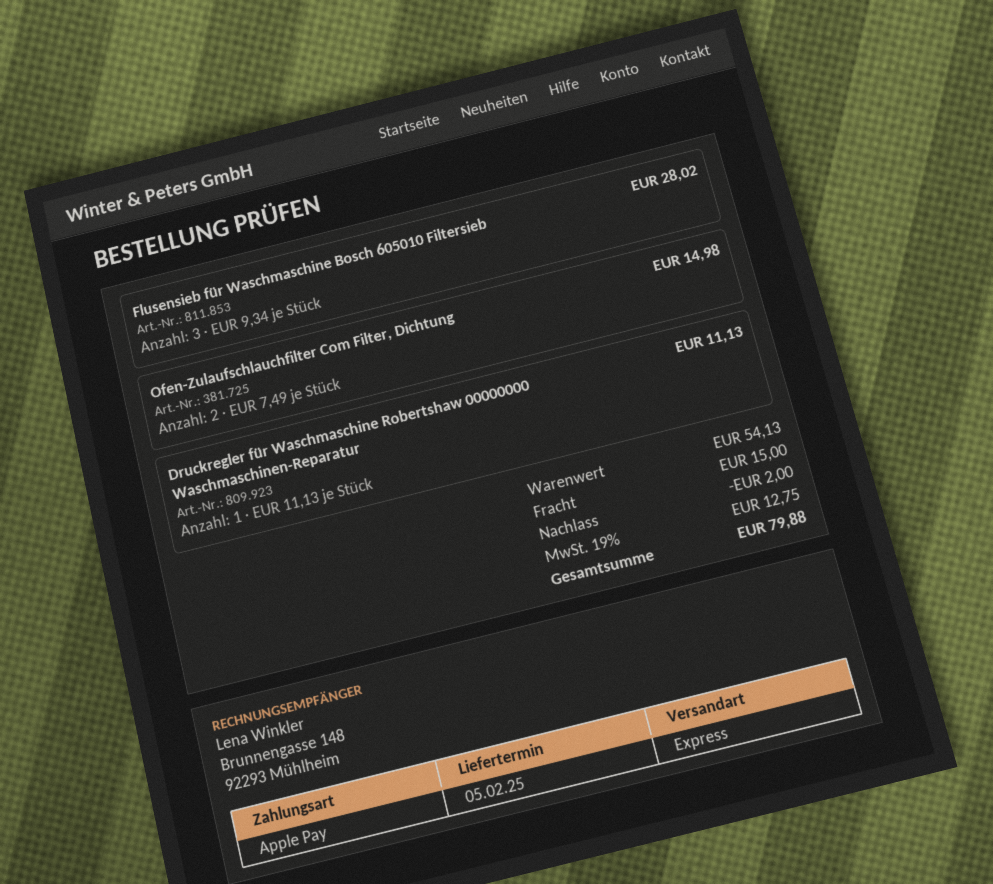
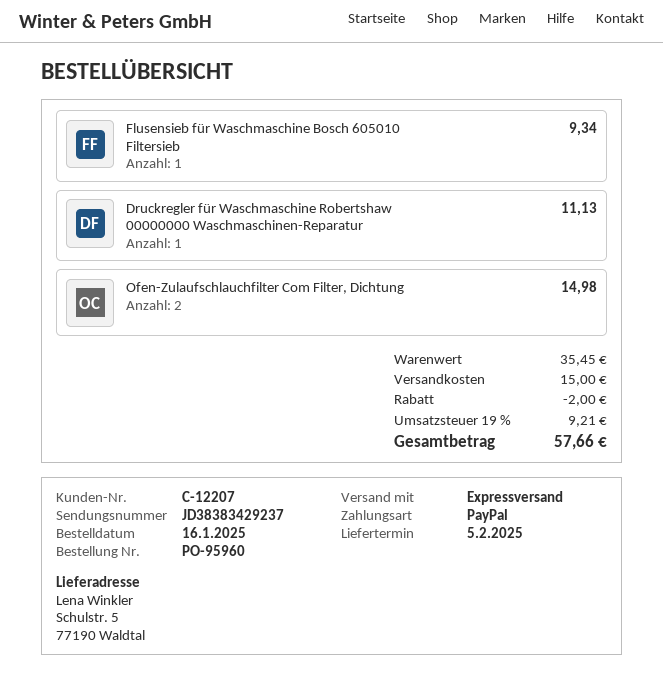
payment method: Apple Pay -> PayPal
Flusensieb für Waschmaschine Bosch 605010 Filtersieb: 3 for 28.02 -> 1 for 9.34
subtotal: 54.13 -> 35.45
tax: 19% = 12.75 -> 19% = 9.21
total: 79.88 -> 57.66

